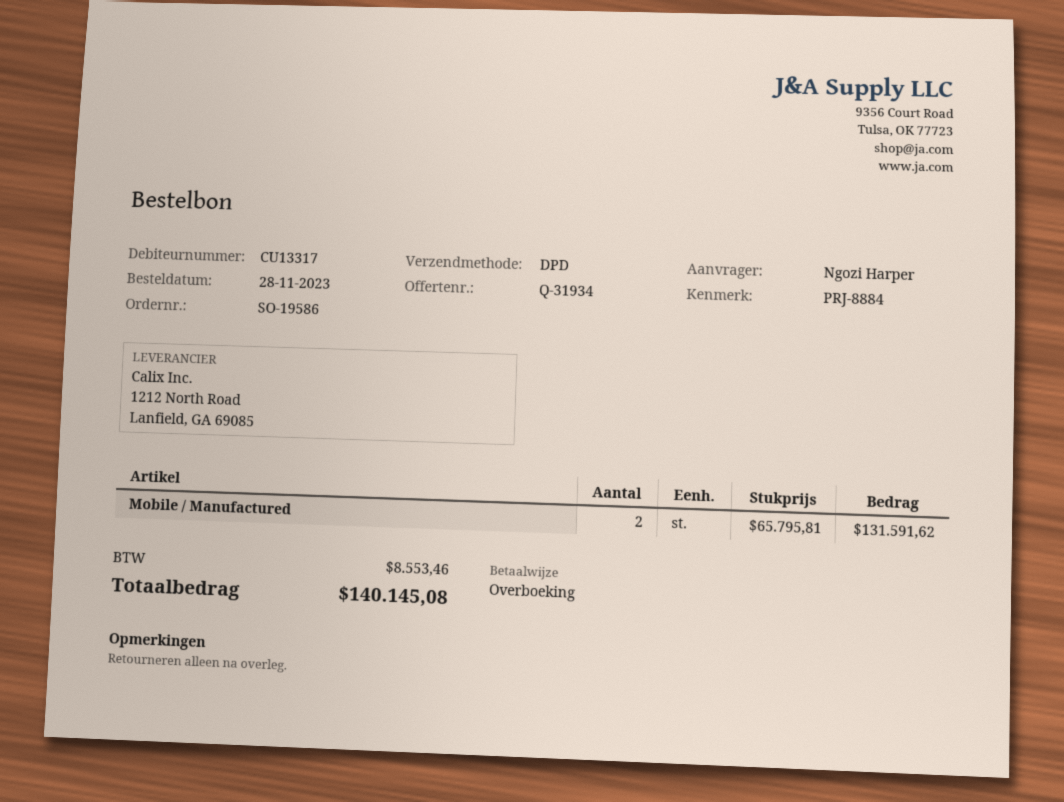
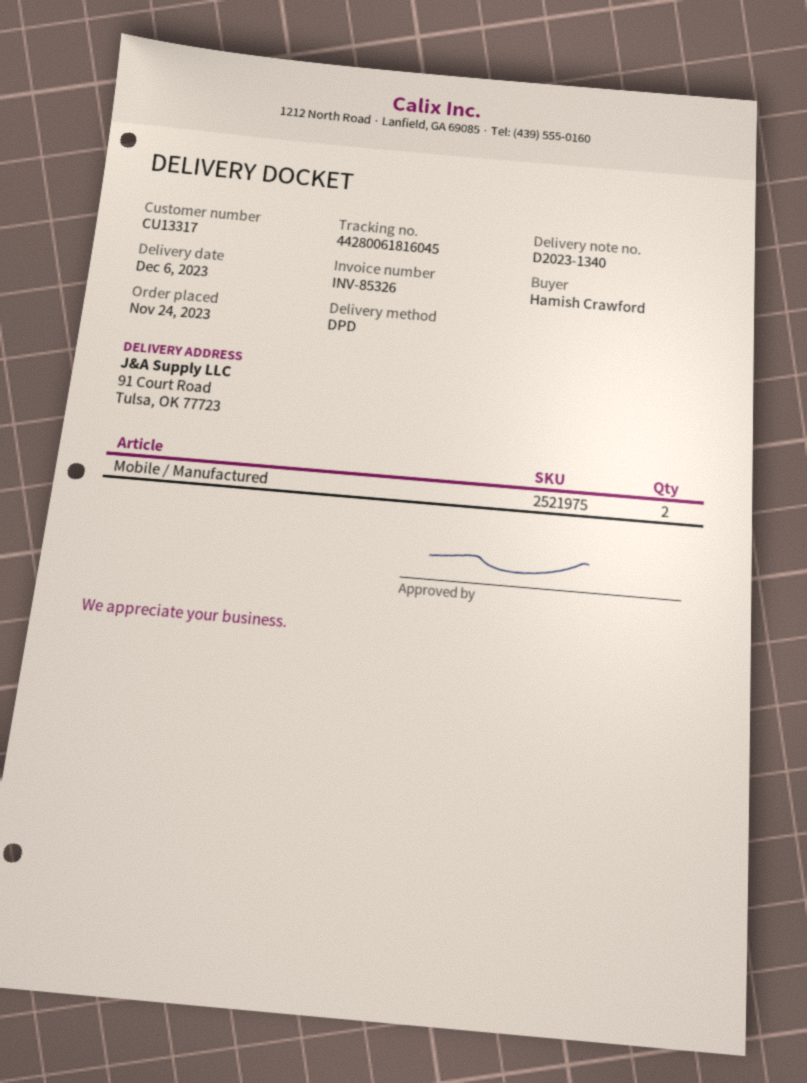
order date: 2023-11-28 -> 2023-11-24
ordered by: Ngozi Harper -> Hamish Crawford

